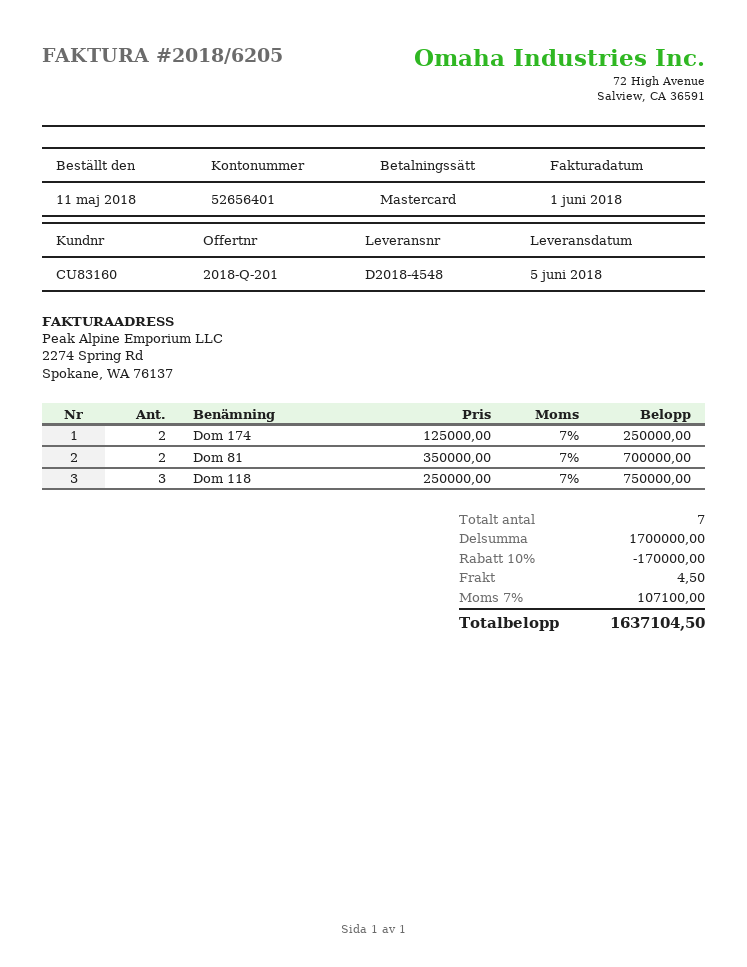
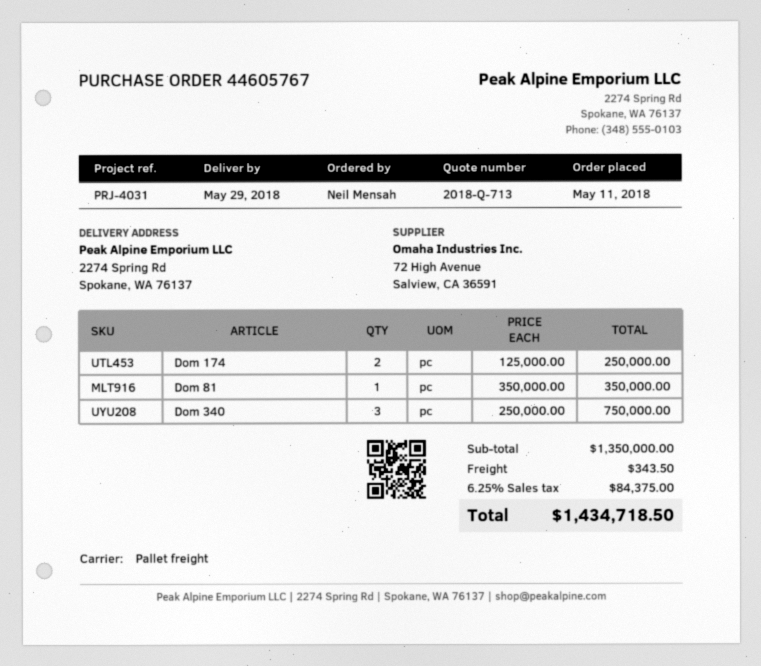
quote number: 2018-Q-201 -> 2018-Q-713
delivery date: 2018-06-05 -> 2018-05-29
Dom 81: 2 x 350000.00 = 700000.00 -> 1 x 350000.00 = 350000.00
Dom 118: 3 x 250000.00 = 750000.00 -> none
Dom 340: none -> 3 x 250000.00 = 750000.00
subtotal: 1700000.00 -> 1350000.00
discount: 10% = 170000.00 -> none
shipping: 4.50 -> 343.50
tax: 7% = 107100.00 -> 6.25% = 84375.00
total: 1637104.50 -> 1434718.50

